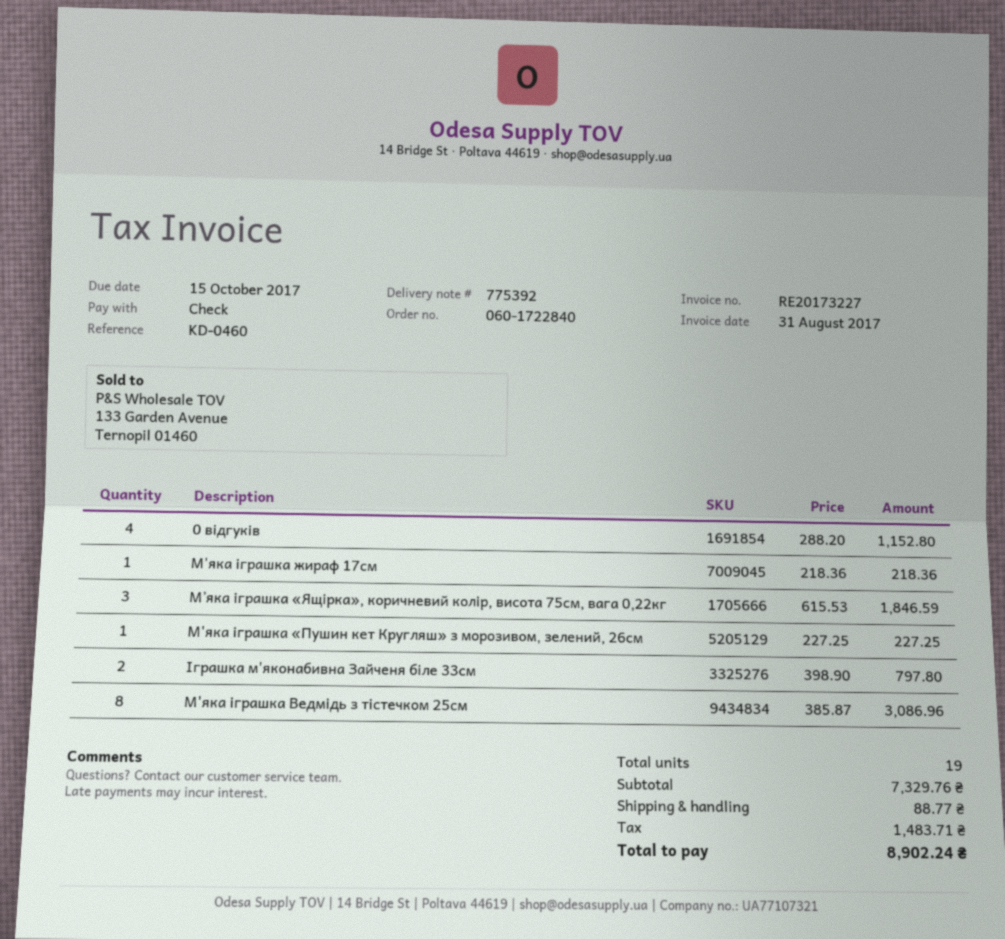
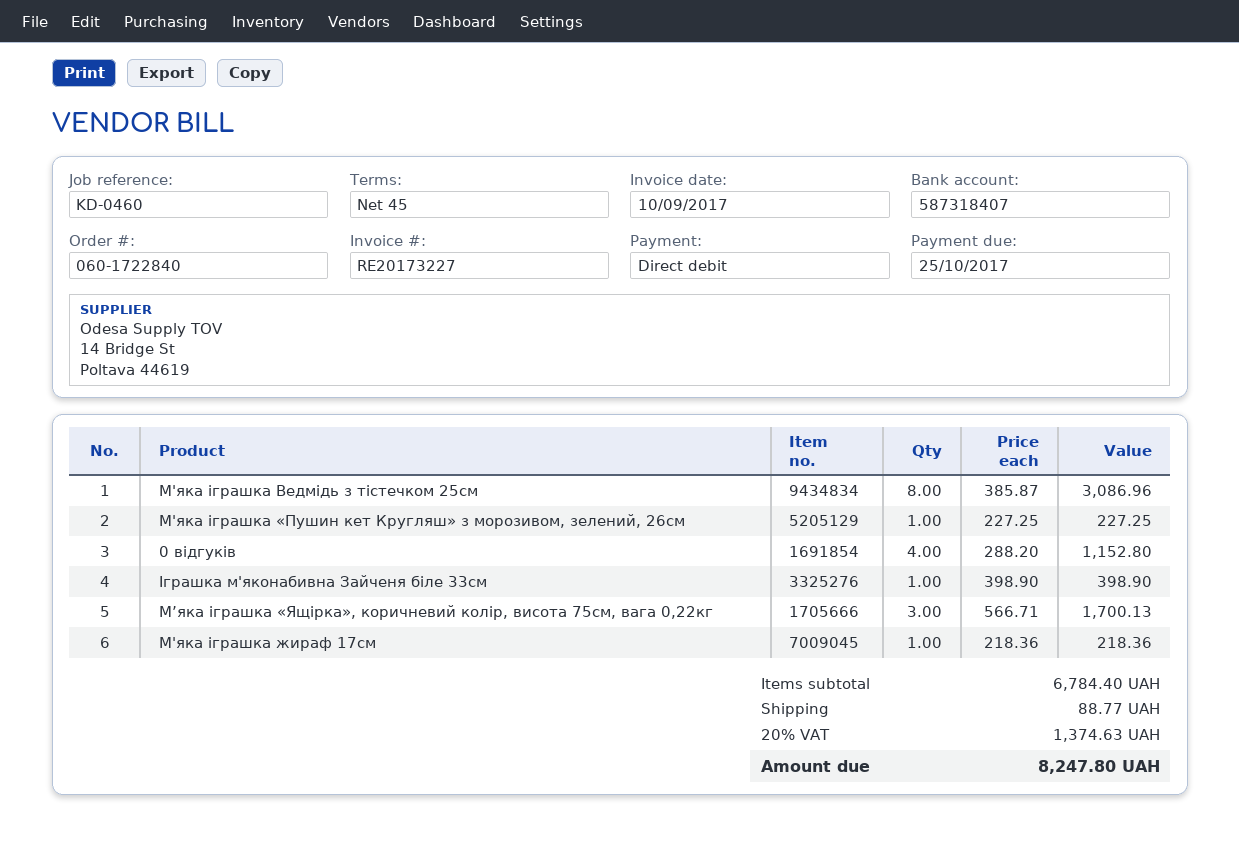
invoice date: 2017-08-31 -> 2017-09-10
due date: 2017-10-15 -> 2017-10-25
payment method: cheque -> direct debit
М’яка іграшка «Ящірка», коричневий колір, висота 75см, вага 0,22кг: 3 x 615.53 = 1846.59 -> 3 x 566.71 = 1700.13
Іграшка м'яконабивна Зайченя біле 33см: 2 x 398.90 = 797.80 -> 1 x 398.90 = 398.90
subtotal: 7329.76 -> 6784.40
tax: 1483.71 -> 1374.63
total: 8902.24 -> 8247.80

